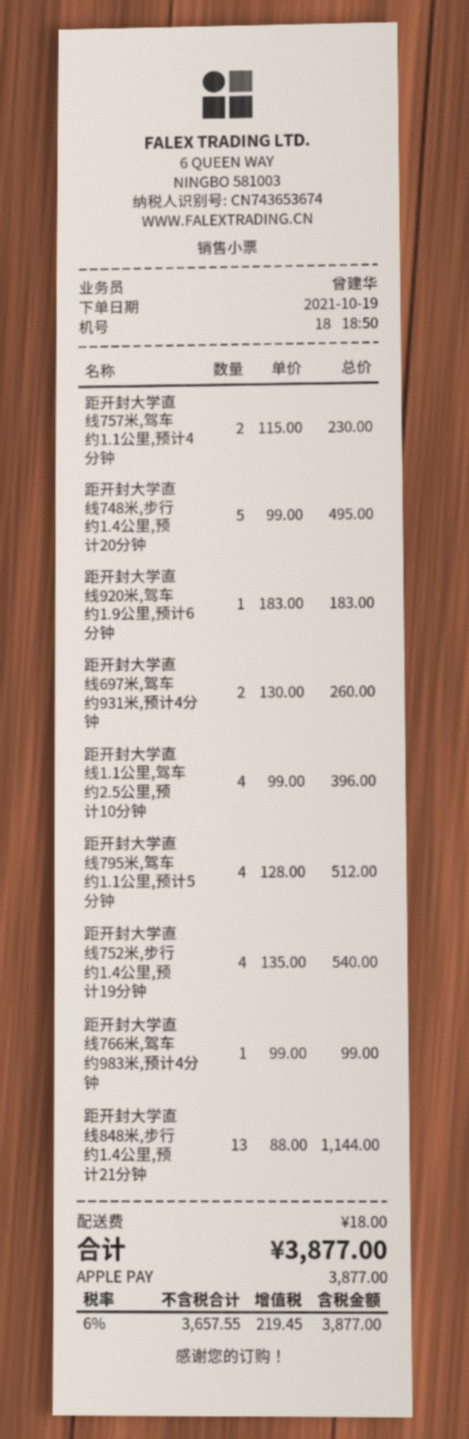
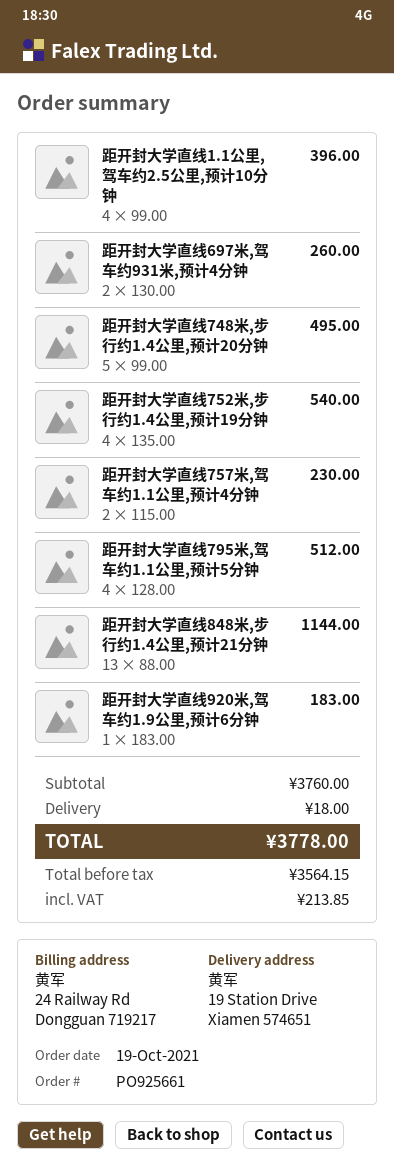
距开封大学直线766米,驾车约983米,预计4分钟: 1 x 99.00 = 99.00 -> none
net: 3657.55 -> 3564.15
tax: 219.45 -> 213.85
total: 3877.00 -> 3778.00

